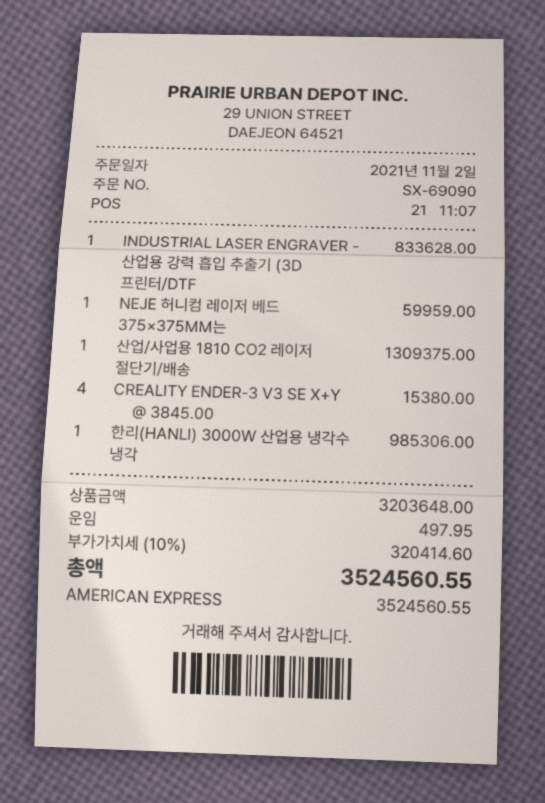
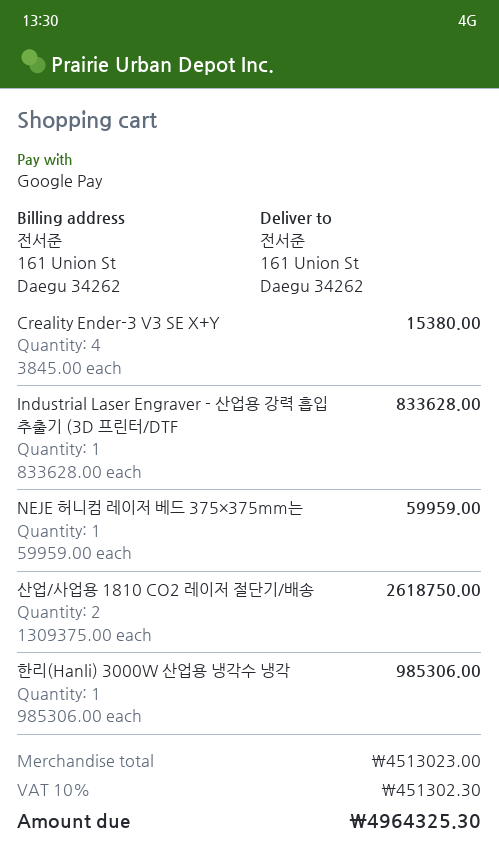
payment method: American Express -> Google Pay
산업/사업용 1810 CO2 레이저 절단기/배송: 1 x 1309375.00 = 1309375.00 -> 2 x 1309375.00 = 2618750.00
subtotal: 3203648.00 -> 4513023.00
shipping: 497.95 -> none
tax: 10% = 320414.60 -> 10% = 451302.30
total: 3524560.55 -> 4964325.30

